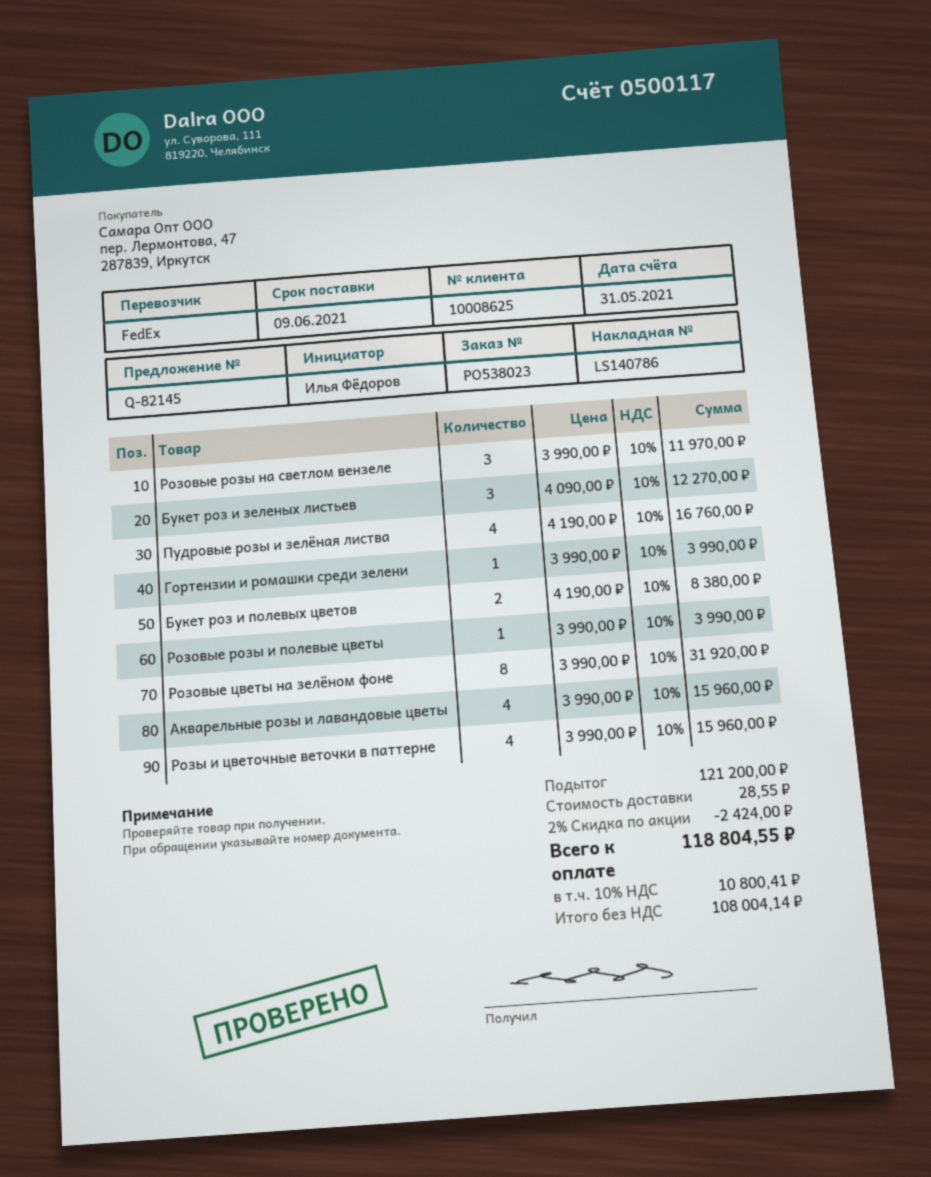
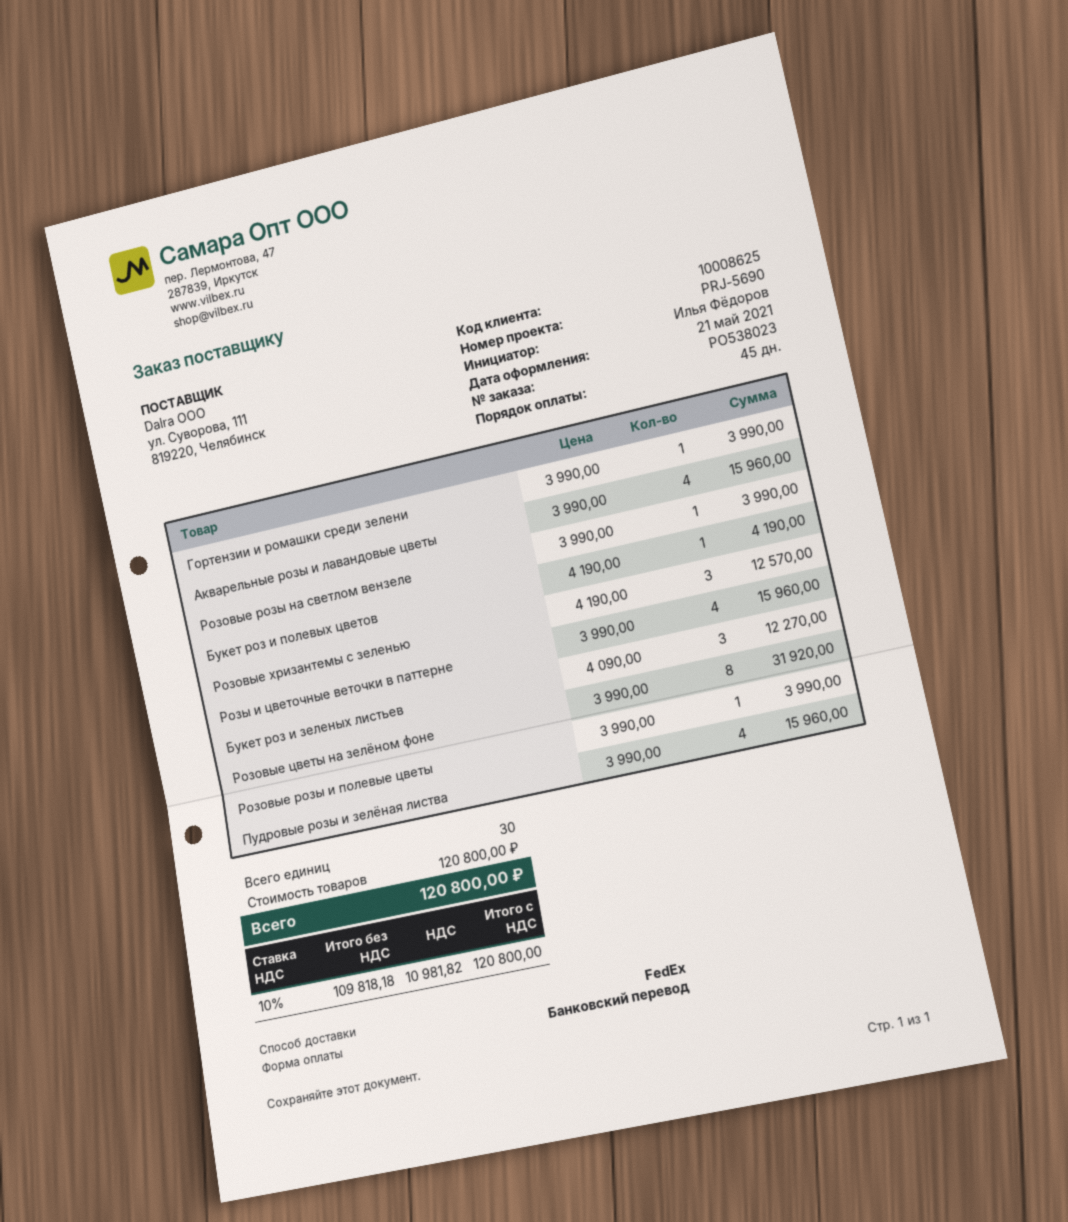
Розовые розы на светлом вензеле: 3 x 3990.00 = 11970.00 -> 1 x 3990.00 = 3990.00
Пудровые розы и зелёная листва: 4 x 4190.00 = 16760.00 -> 4 x 3990.00 = 15960.00
Букет роз и полевых цветов: 2 x 4190.00 = 8380.00 -> 1 x 4190.00 = 4190.00
Розовые хризантемы с зеленью: none -> 3 x 4190.00 = 12570.00
subtotal: 121200.00 -> 120800.00
discount: 2% = 2424.00 -> none
shipping: 28.55 -> none
net: 108004.14 -> 109818.18
tax: 10% = 10800.41 -> 10% = 10981.82
total: 118804.55 -> 120800.00

